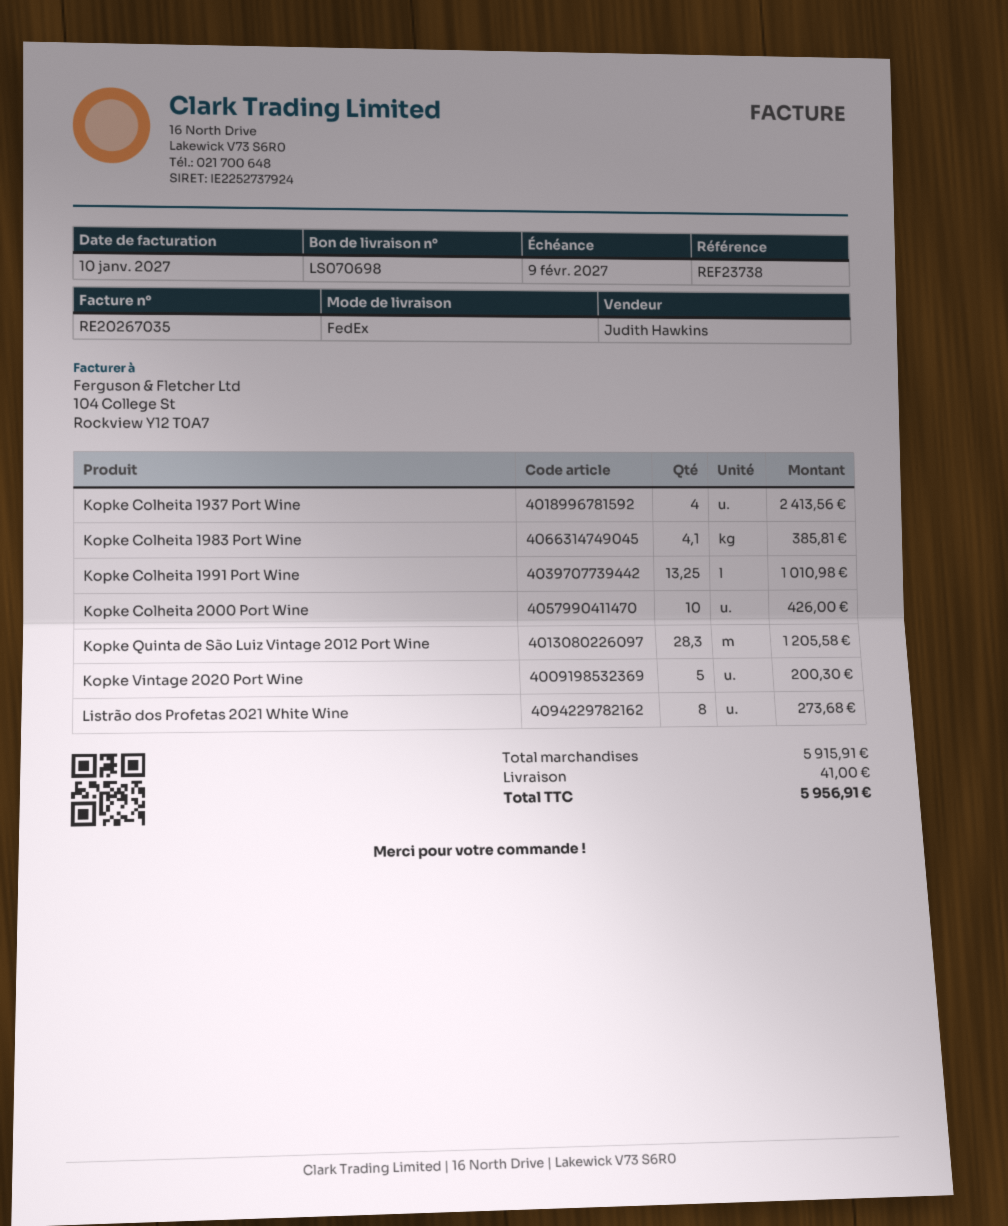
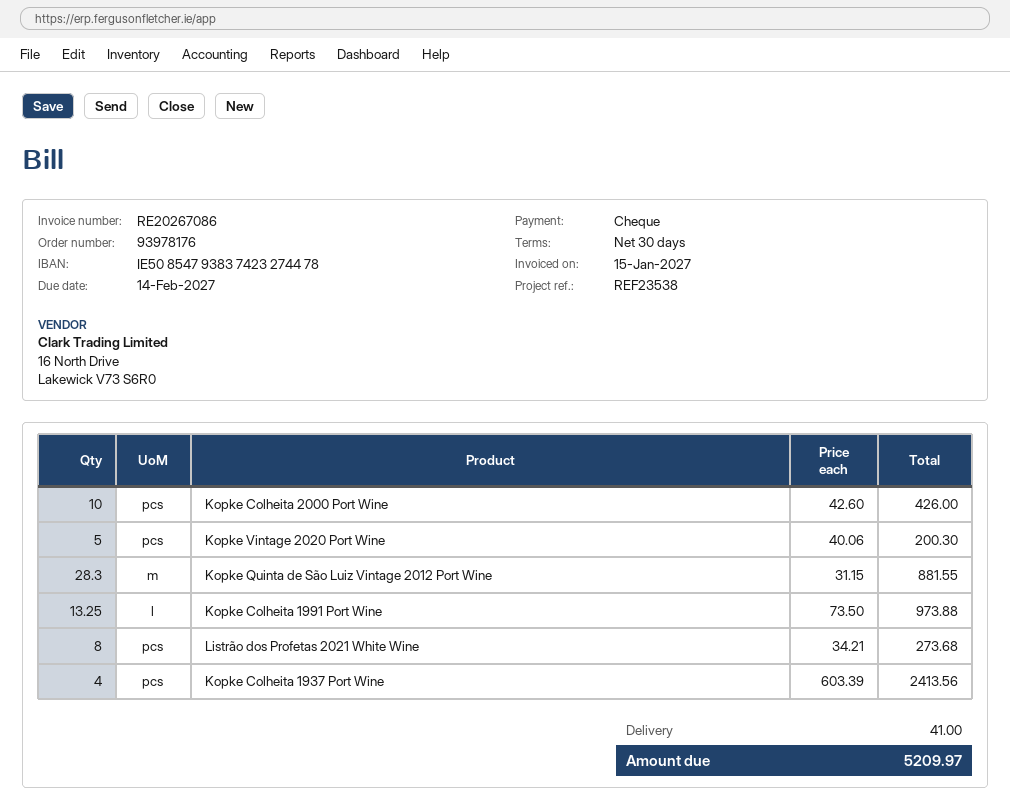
invoice number: RE20267035 -> RE20267086
invoice date: 2027-01-10 -> 2027-01-15
due date: 2027-02-09 -> 2027-02-14
reference: REF23738 -> REF23538
Kopke Colheita 1983 Port Wine: 4.1 for 385.81 -> none
Kopke Colheita 1991 Port Wine: 13.25 for 1010.98 -> 13.25 for 973.88
Kopke Quinta de São Luiz Vintage 2012 Port Wine: 28.3 for 1205.58 -> 28.3 for 881.55
total: 5956.91 -> 5209.97

